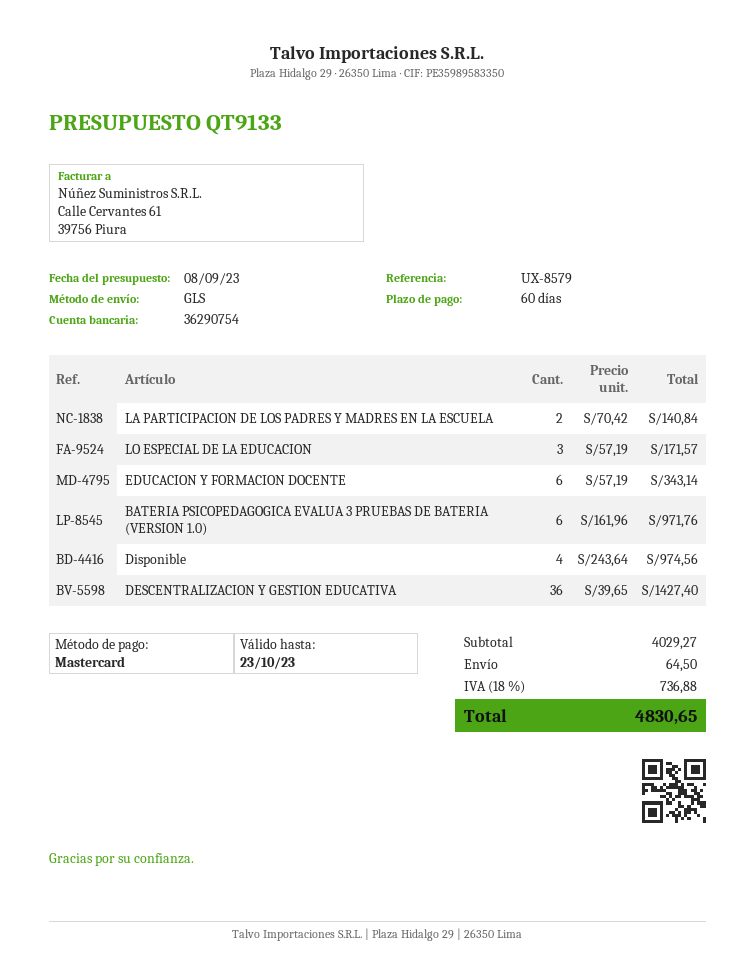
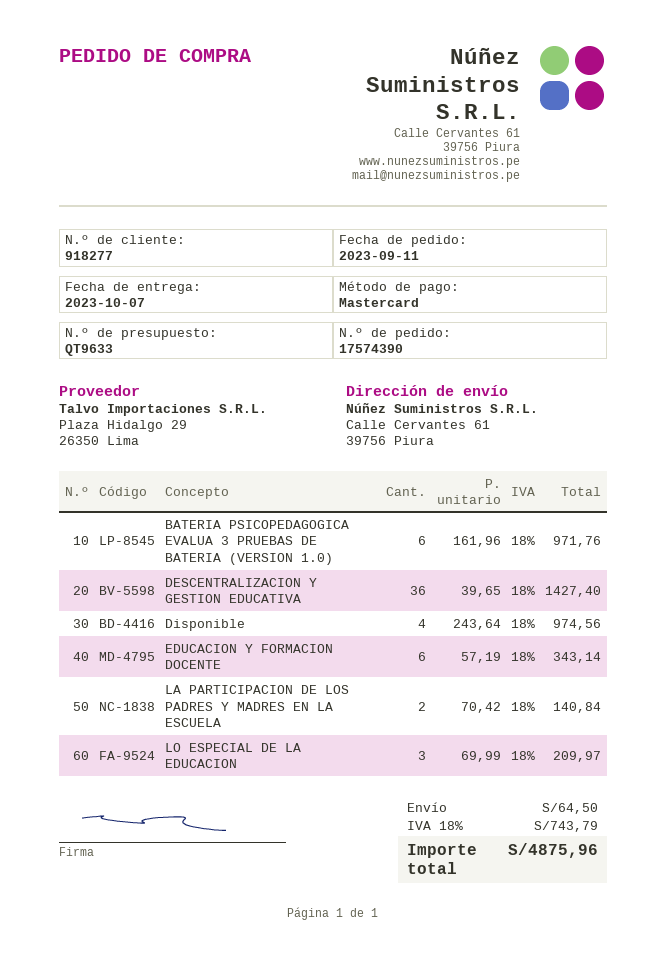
quote number: QT9133 -> QT9633
LO ESPECIAL DE LA EDUCACION: 3 x 57.19 = 171.57 -> 3 x 69.99 = 209.97
tax: 18% = 736.88 -> 18% = 743.79
total: 4830.65 -> 4875.96

